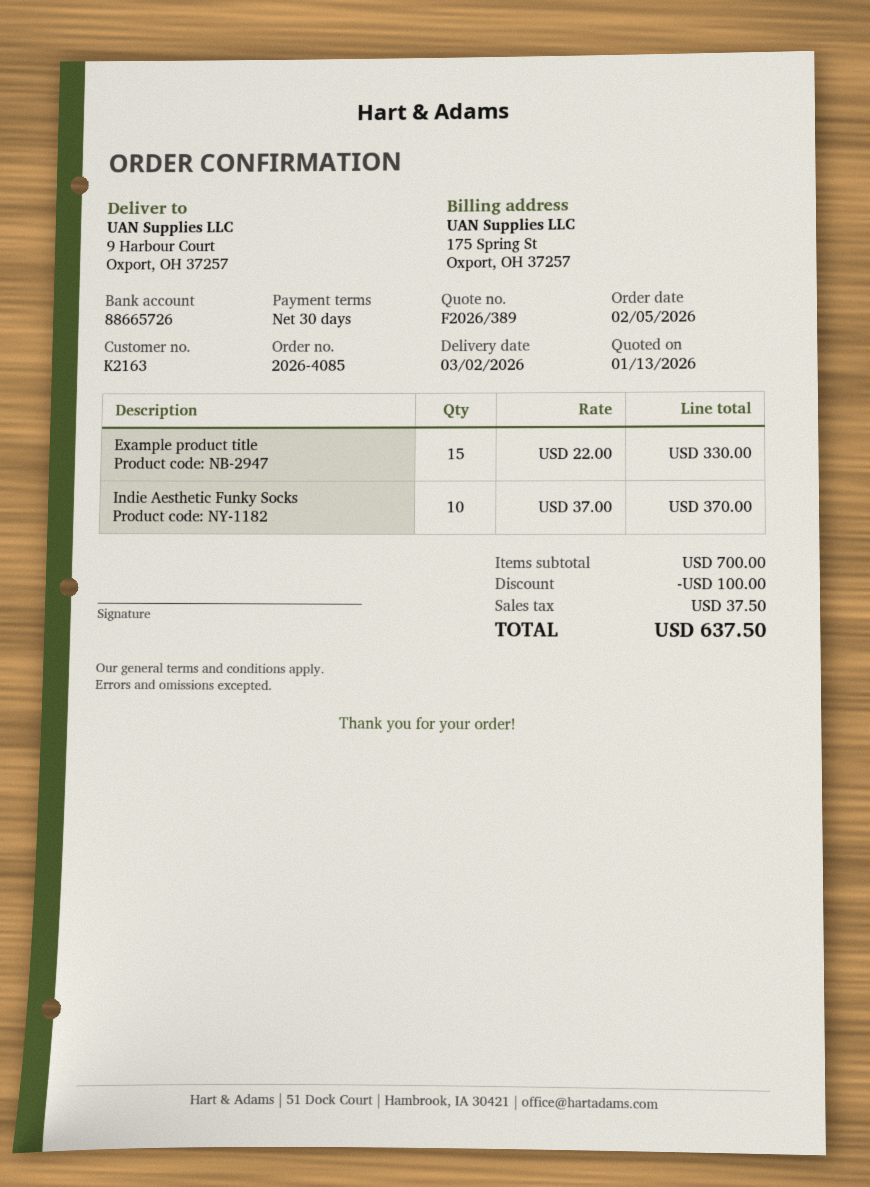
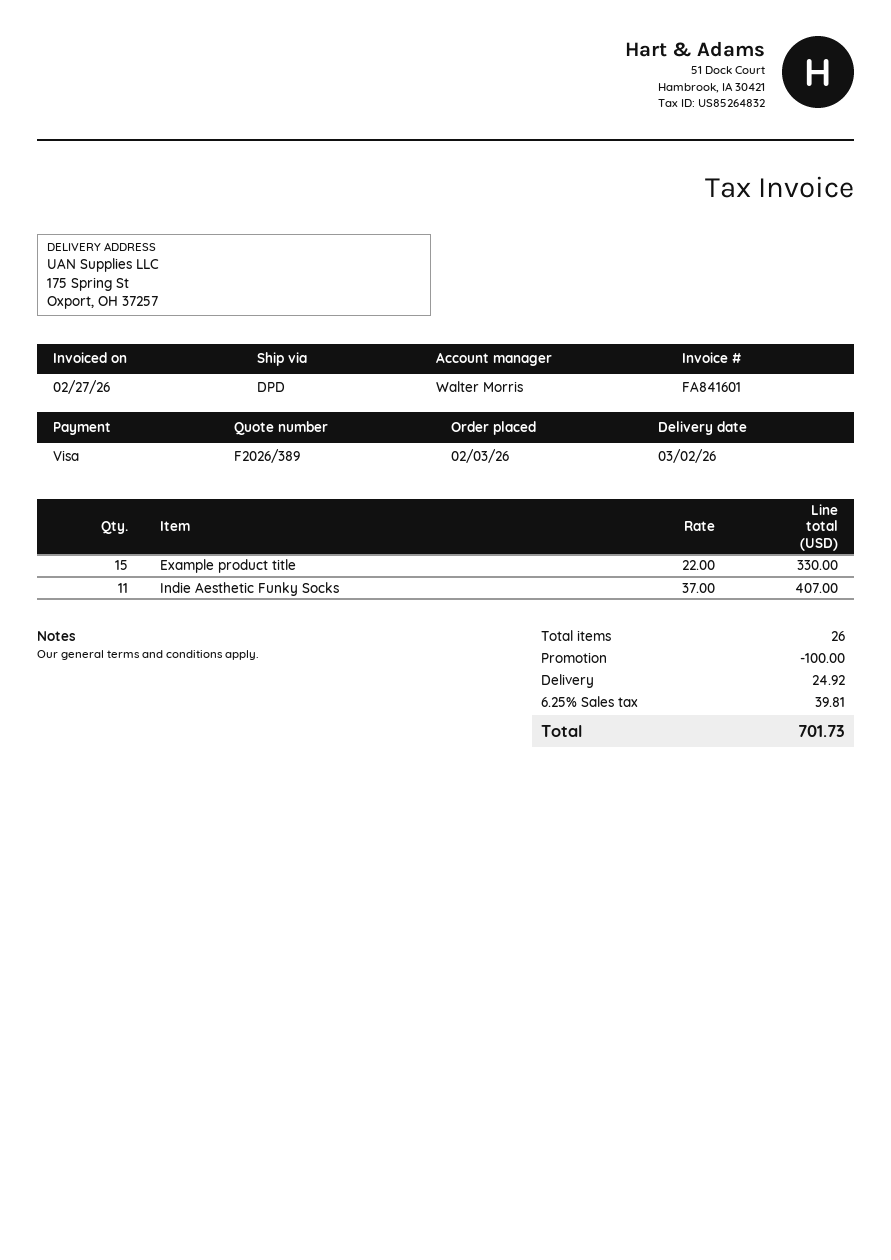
order date: 2026-02-05 -> 2026-02-03
ship to: 9 Harbour Court, Oxport, OH 37257 -> 175 Spring St, Oxport, OH 37257
Indie Aesthetic Funky Socks: 10 x 37.00 = 370.00 -> 11 x 37.00 = 407.00
shipping: none -> 24.92
tax: 37.50 -> 39.81
total: 637.50 -> 701.73

